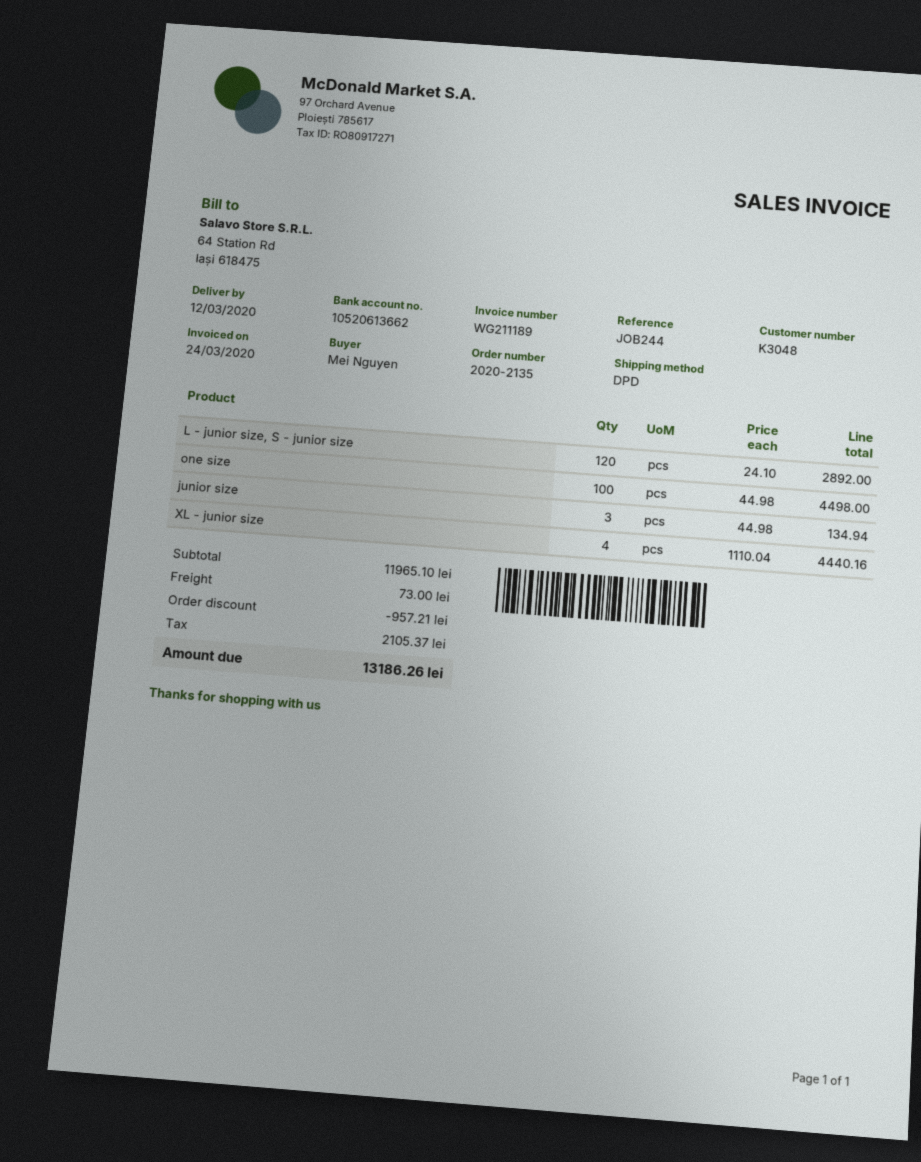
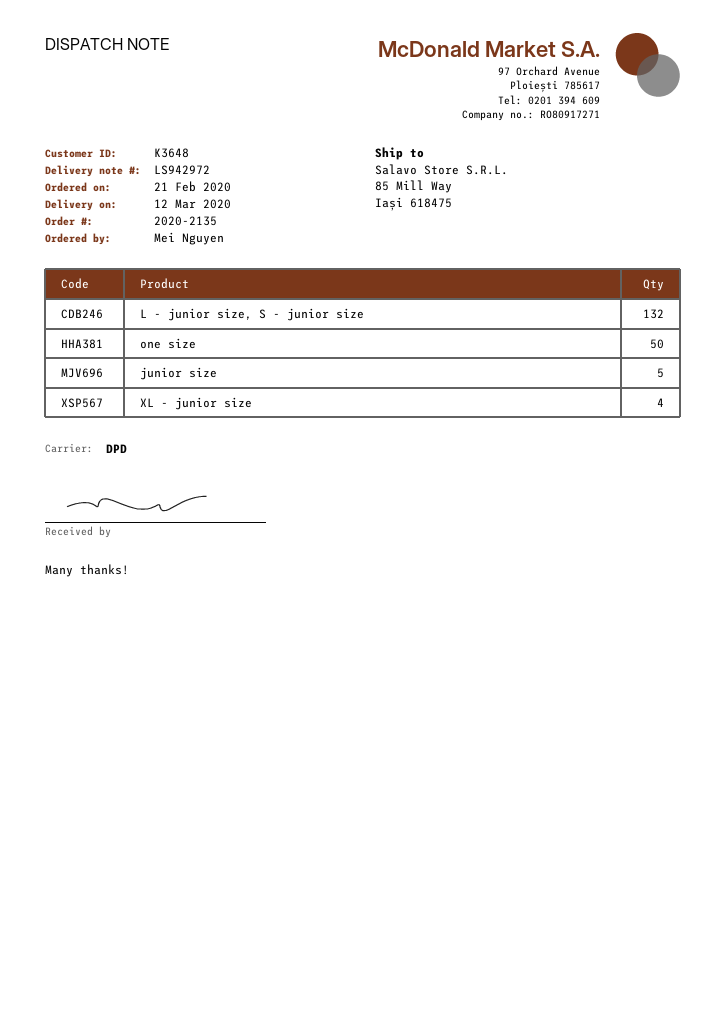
customer number: K3048 -> K3648
L - junior size, S - junior size: 120 -> 132
one size: 100 -> 50
junior size: 3 -> 5

